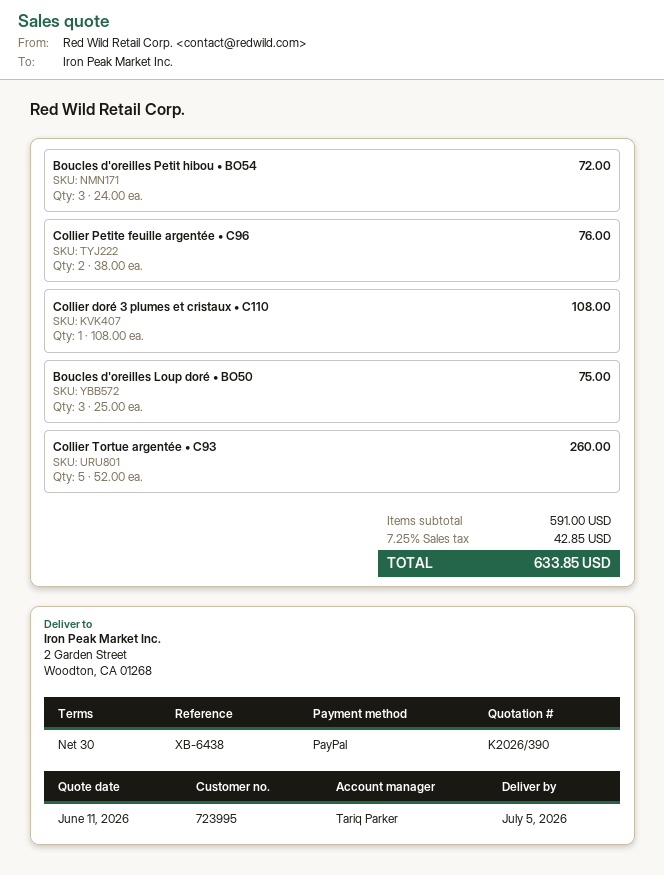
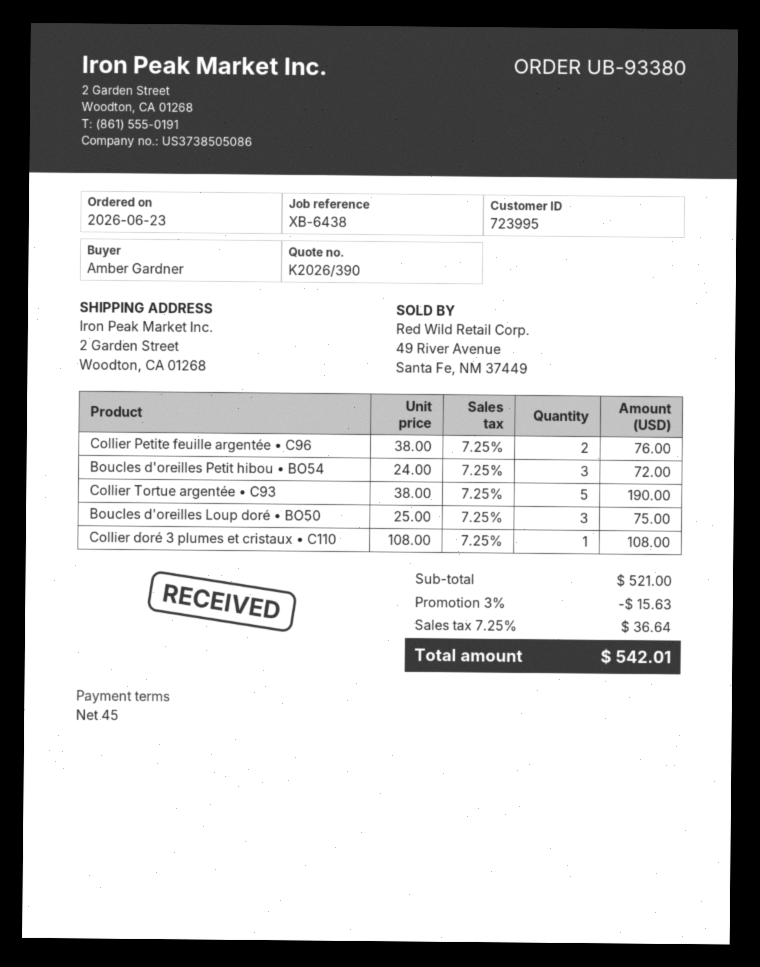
payment terms: 30 days -> 45 days
Collier Tortue argentée • C93: 5 x 52.00 = 260.00 -> 5 x 38.00 = 190.00
subtotal: 591.00 -> 521.00
discount: none -> 3% = 15.63
tax: 7.25% = 42.85 -> 7.25% = 36.64
total: 633.85 -> 542.01

